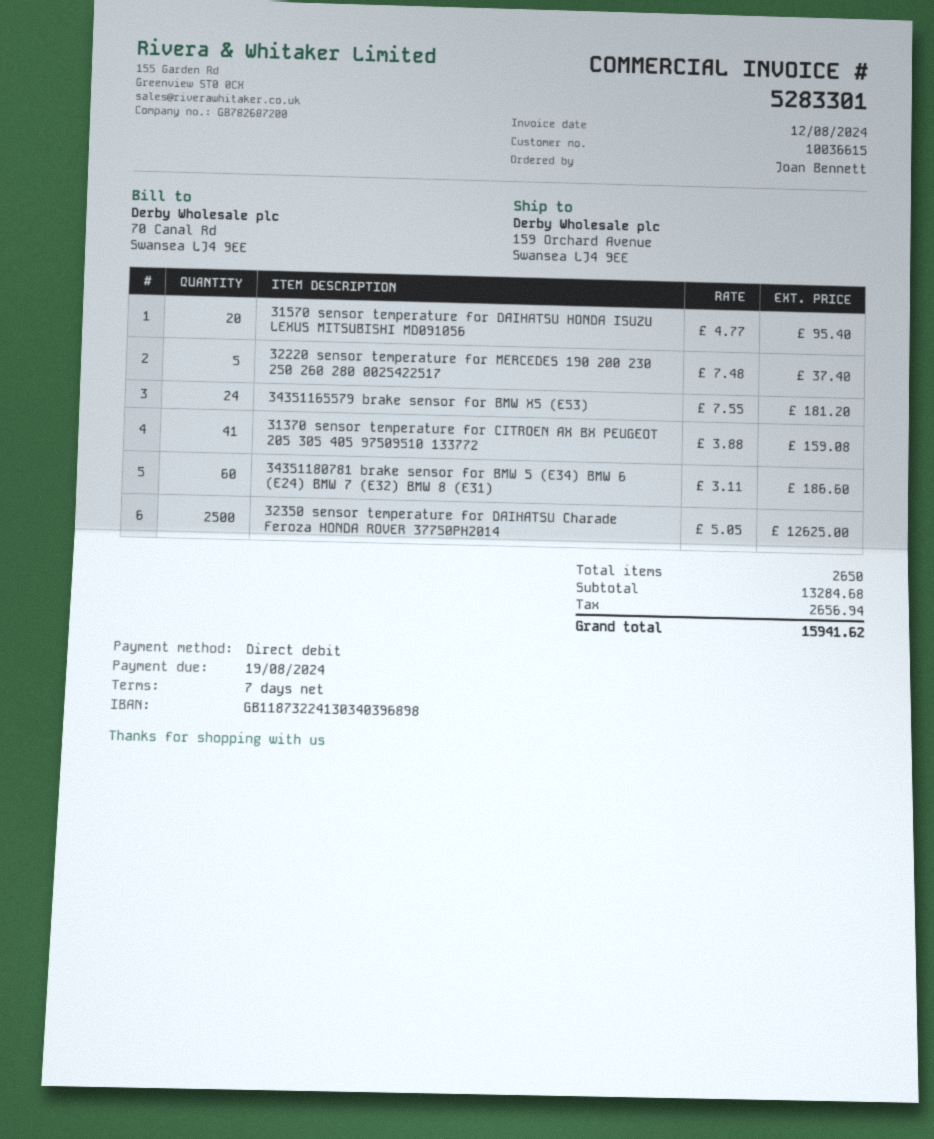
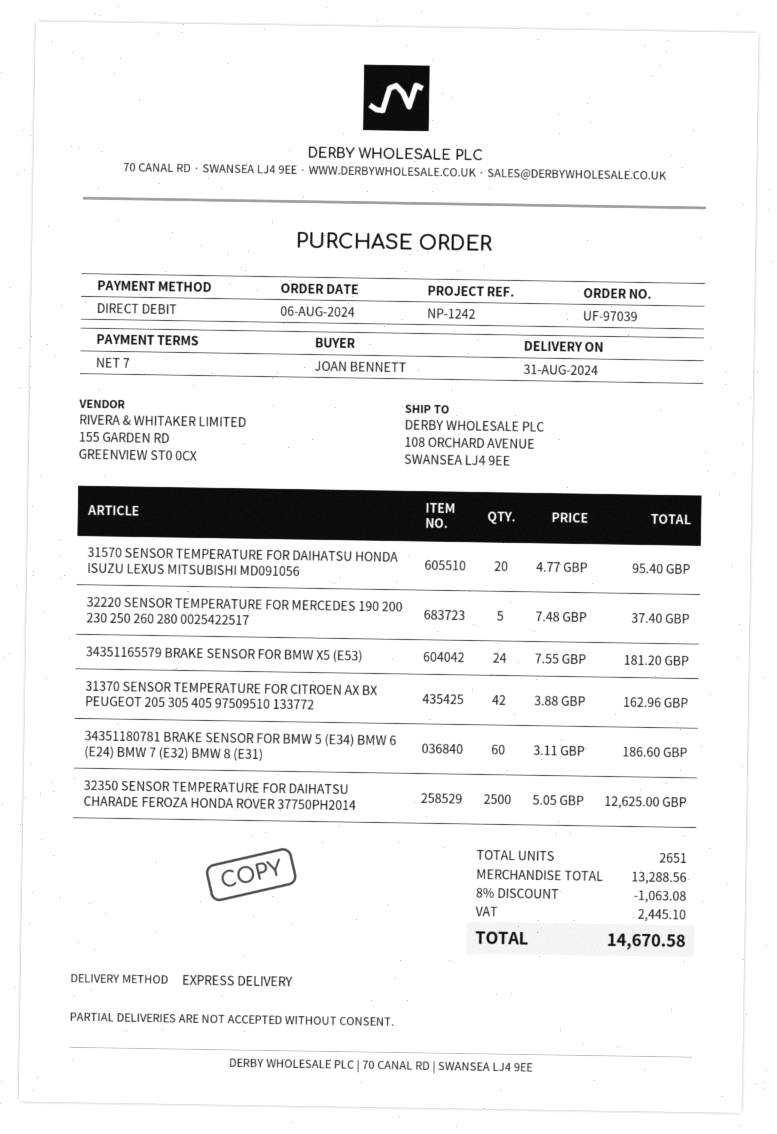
ship to: 159 Orchard Avenue, Swansea LJ4 9EE -> 108 ORCHARD AVENUE, SWANSEA LJ4 9EE
31370 sensor temperature for CITROEN AX BX PEUGEOT 205 305 405 97509510 133772: 41 x 3.88 = 159.08 -> 42 x 3.88 = 162.96
total quantity: 2650 -> 2651
subtotal: 13284.68 -> 13288.56
discount: none -> 8% = 1063.08
tax: 2656.94 -> 2445.10
total: 15941.62 -> 14670.58

